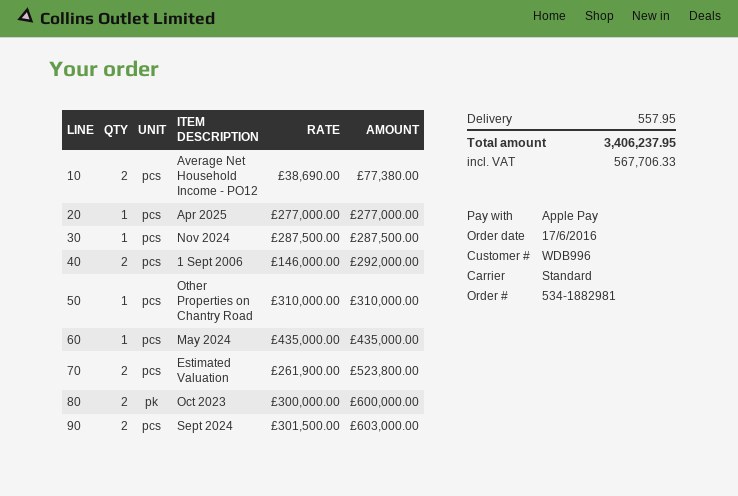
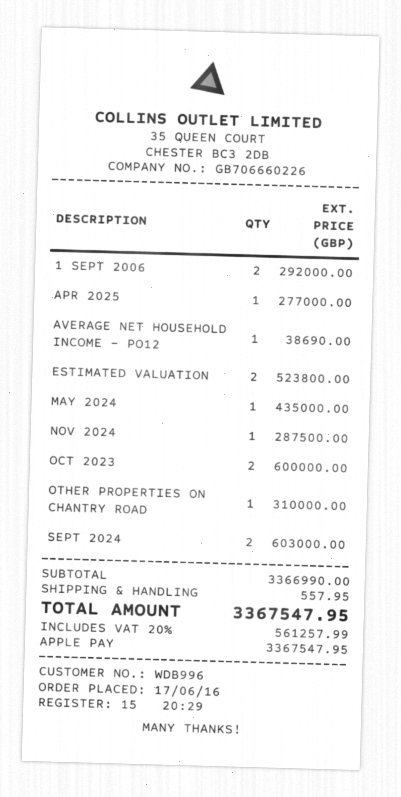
Average Net Household Income - PO12: 2 for 77380.00 -> 1 for 38690.00
tax: 567706.33 -> 561257.99
total: 3406237.95 -> 3367547.95

